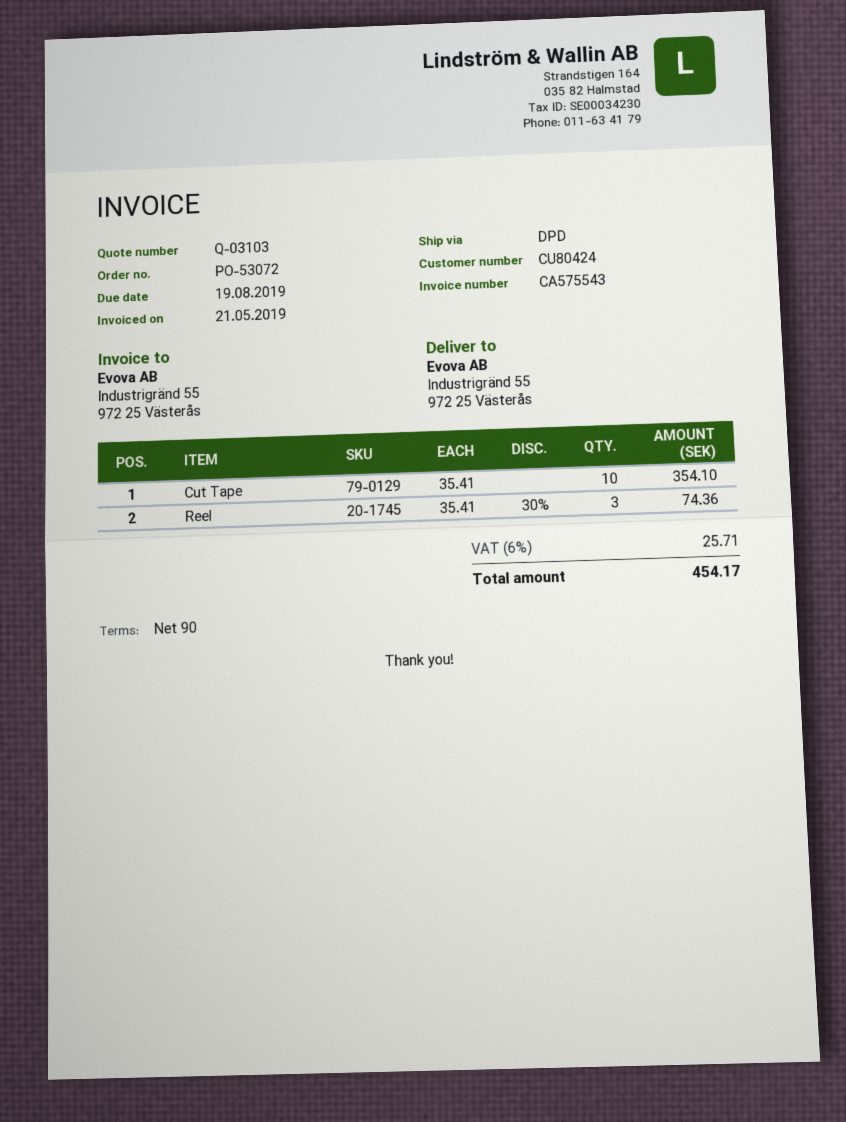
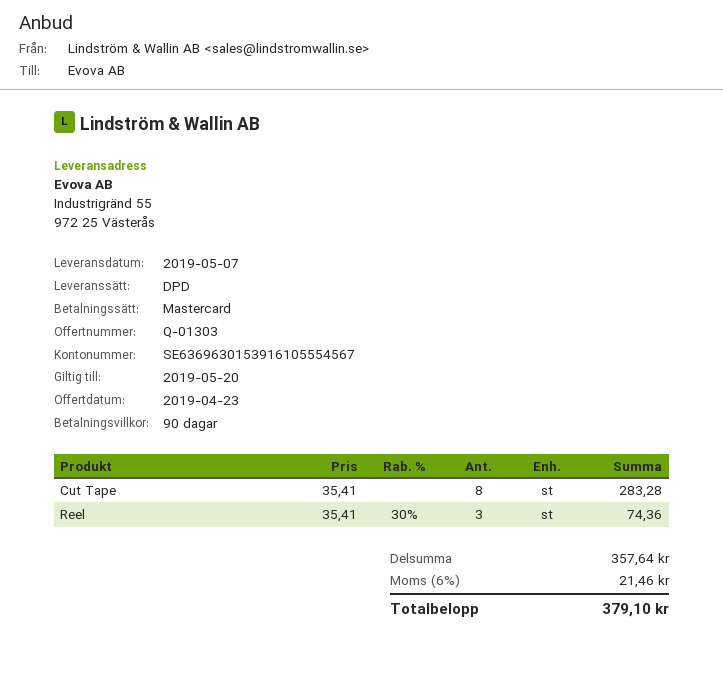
quote number: Q-03103 -> Q-01303
Cut Tape: 10 x 35.41 = 354.10 -> 8 x 35.41 = 283.28
tax: 6% = 25.71 -> 6% = 21.46
total: 454.17 -> 379.10

